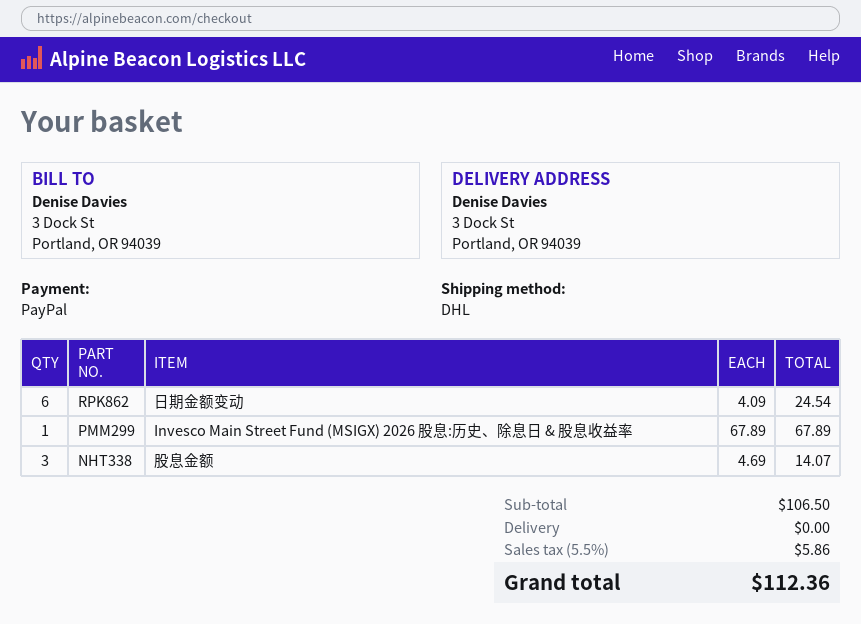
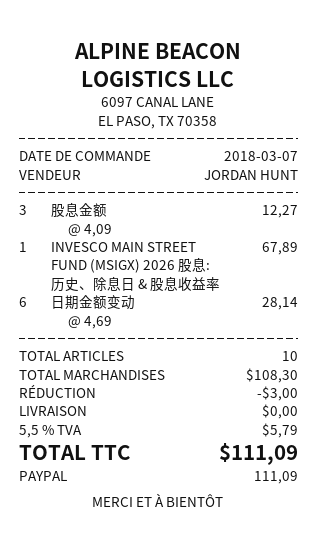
日期金额变动: 6 x 4.09 = 24.54 -> 6 x 4.69 = 28.14
股息金额: 3 x 4.69 = 14.07 -> 3 x 4.09 = 12.27
subtotal: 106.50 -> 108.30
discount: none -> 3.00
tax: 5.5% = 5.86 -> 5.5% = 5.79
total: 112.36 -> 111.09

